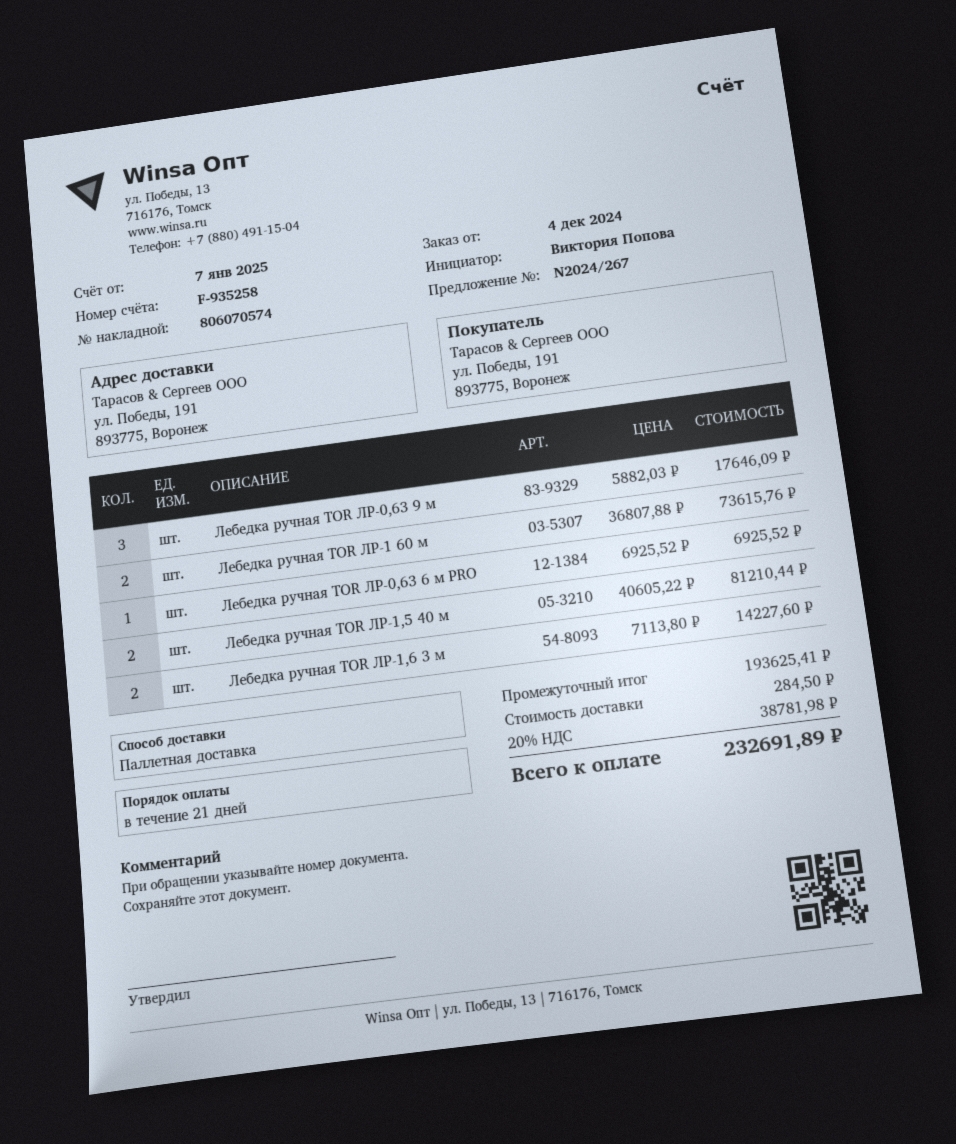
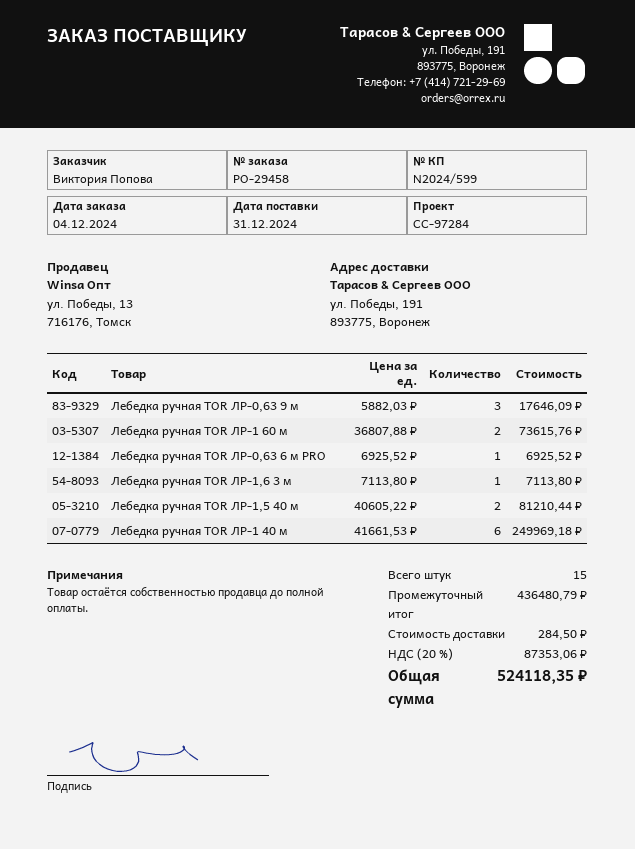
quote number: N2024/267 -> N2024/599
Лебедка ручная TOR ЛР-1,6 3 м: 2 x 7113.80 = 14227.60 -> 1 x 7113.80 = 7113.80
Лебедка ручная TOR ЛР-1 40 м: none -> 6 x 41661.53 = 249969.18
subtotal: 193625.41 -> 436480.79
tax: 20% = 38781.98 -> 20% = 87353.06
total: 232691.89 -> 524118.35

